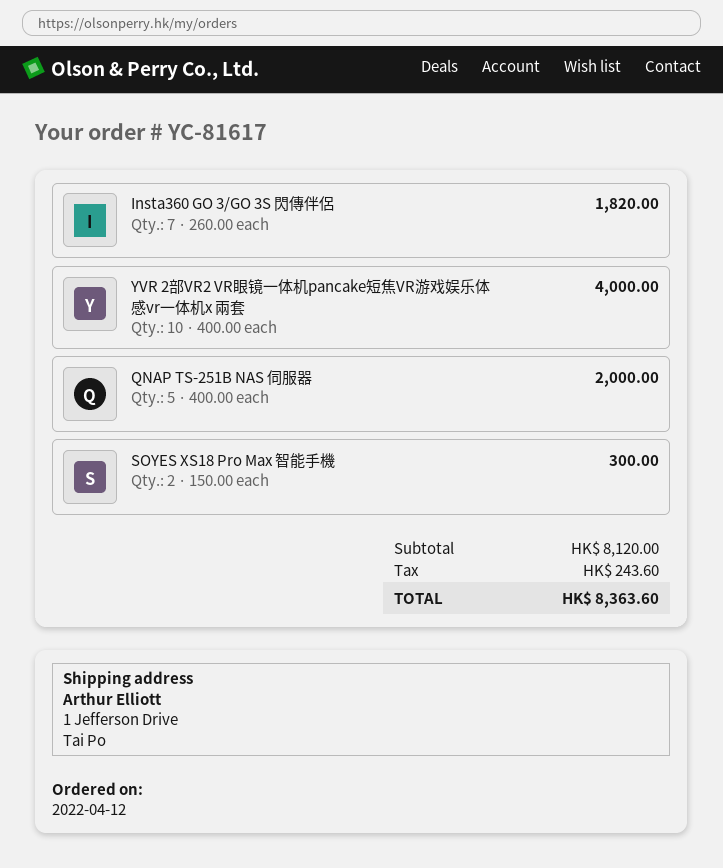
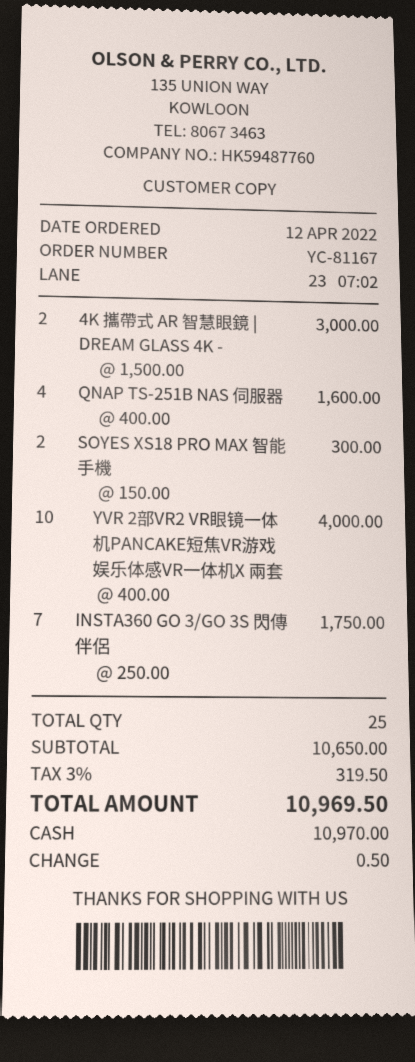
order number: YC-81617 -> YC-81167
Insta360 GO 3/GO 3S 閃傳伴侶: 7 x 260.00 = 1820.00 -> 7 x 250.00 = 1750.00
QNAP TS-251B NAS 伺服器: 5 x 400.00 = 2000.00 -> 4 x 400.00 = 1600.00
4K 攜帶式 AR 智慧眼鏡 | DREAM GLASS 4K -: none -> 2 x 1500.00 = 3000.00
subtotal: 8120.00 -> 10650.00
tax: 243.60 -> 319.50
total: 8363.60 -> 10969.50

